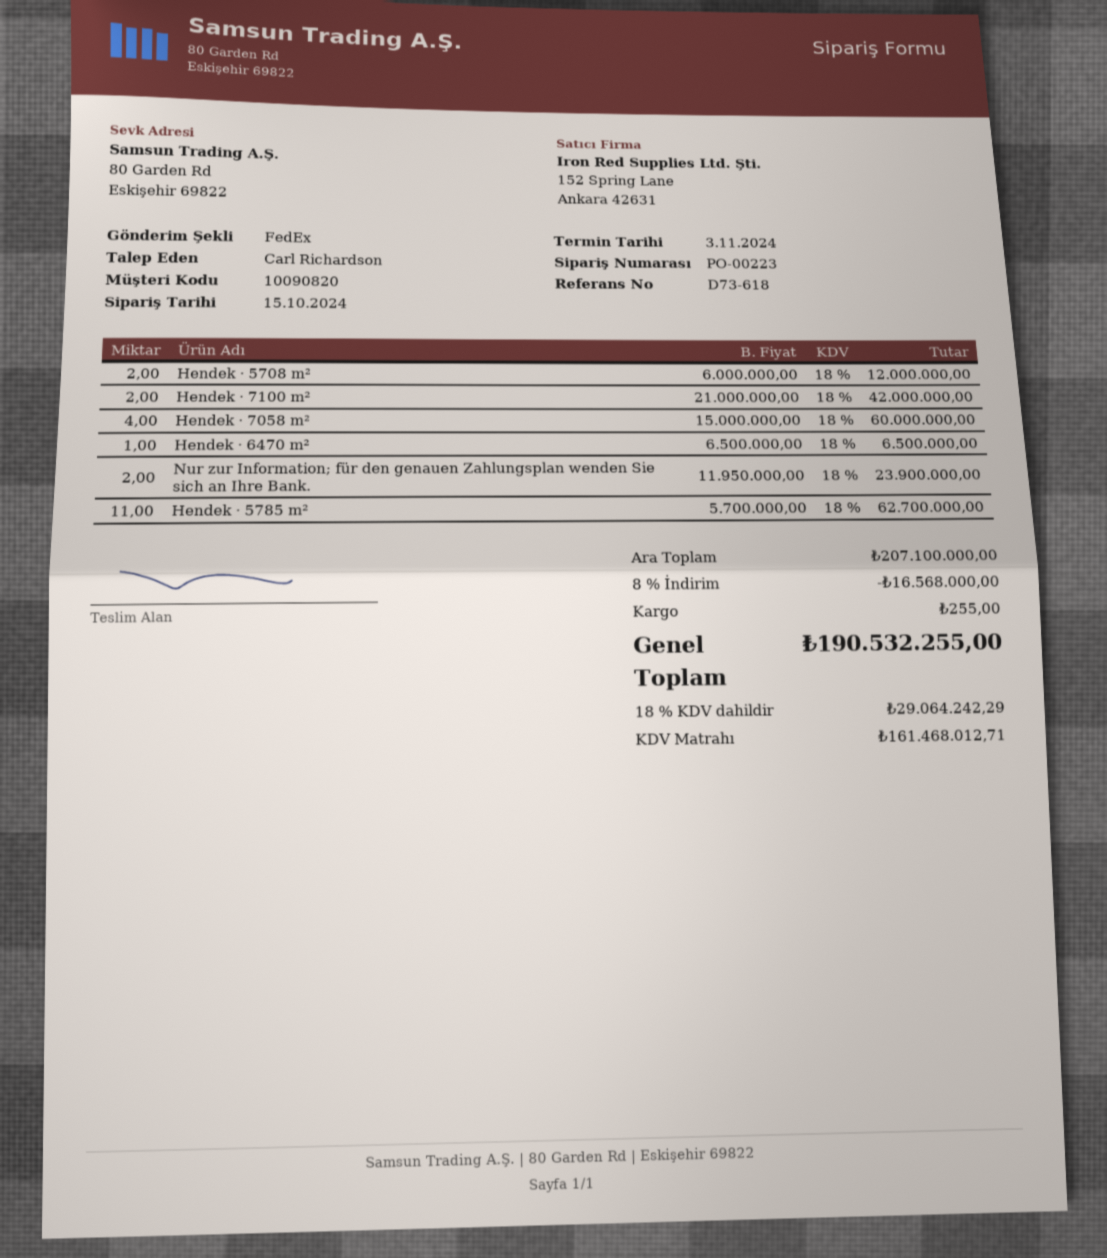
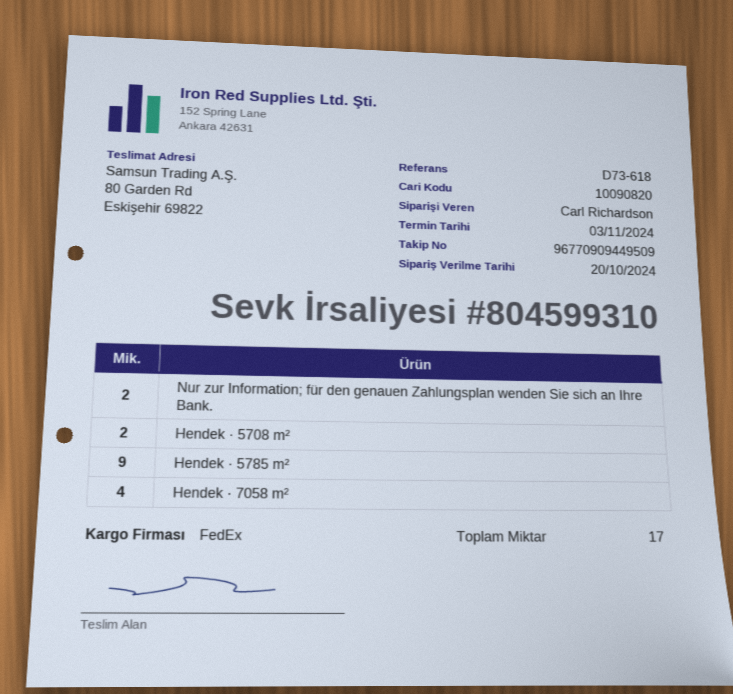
order date: 2024-10-15 -> 2024-10-20
Hendek · 7100 m²: 2 -> none
Hendek · 6470 m²: 1 -> none
Hendek · 5785 m²: 11 -> 9

